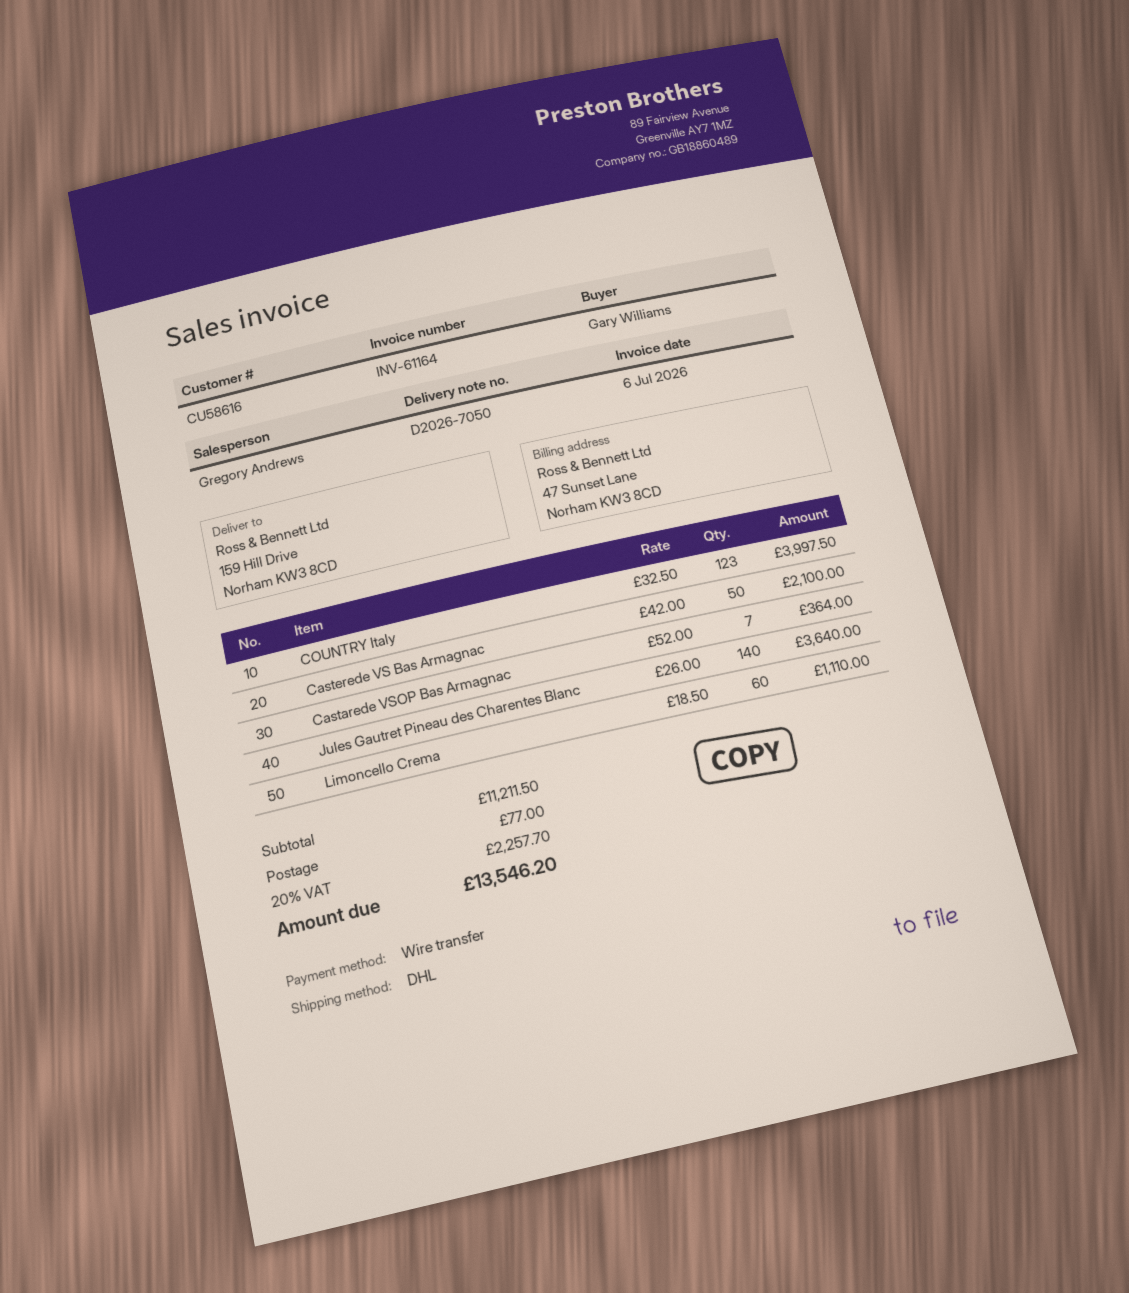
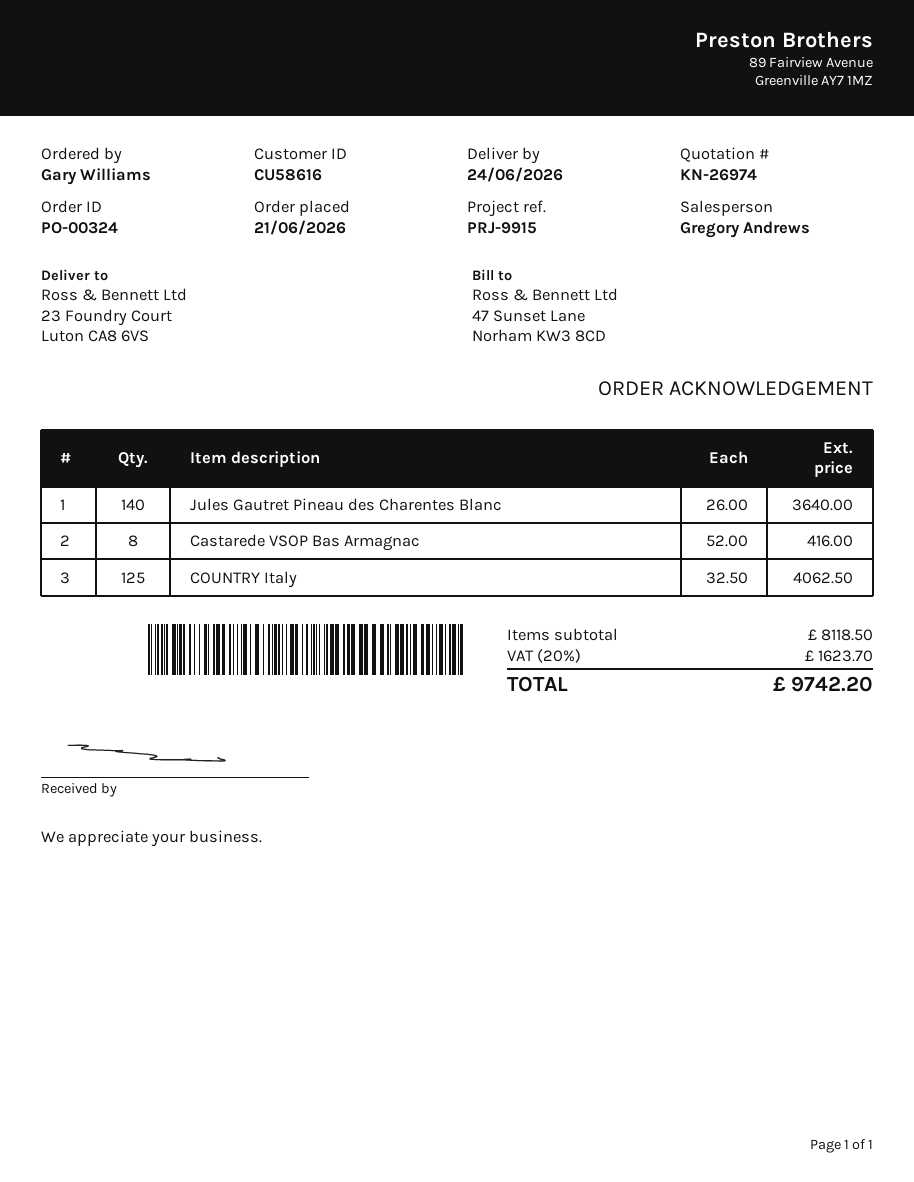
ship to: 159 Hill Drive, Norham KW3 8CD -> 23 Foundry Court, Luton CA8 6VS
COUNTRY Italy: 123 x 32.50 = 3997.50 -> 125 x 32.50 = 4062.50
Casterede VS Bas Armagnac: 50 x 42.00 = 2100.00 -> none
Castarede VSOP Bas Armagnac: 7 x 52.00 = 364.00 -> 8 x 52.00 = 416.00
Limoncello Crema: 60 x 18.50 = 1110.00 -> none
subtotal: 11211.50 -> 8118.50
shipping: 77.00 -> none
tax: 20% = 2257.70 -> 20% = 1623.70
total: 13546.20 -> 9742.20

